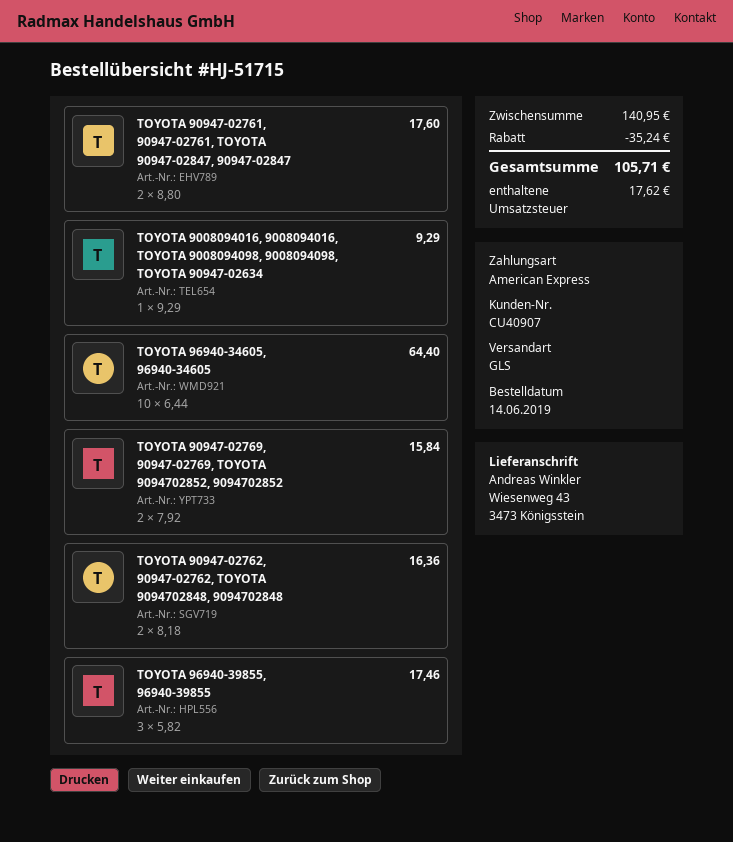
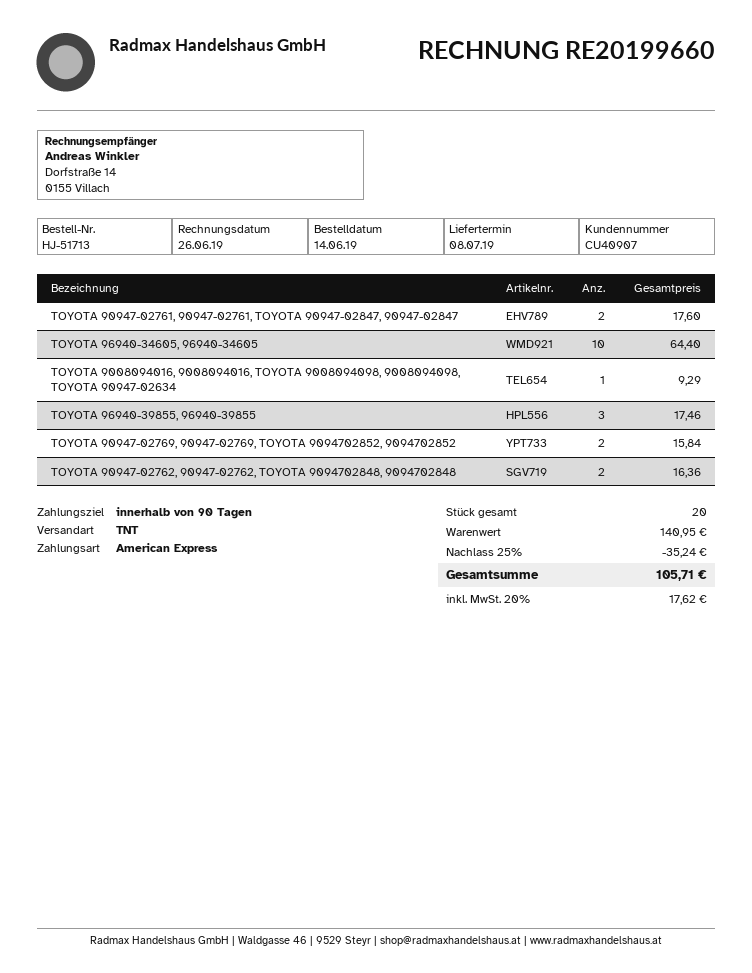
order number: HJ-51715 -> HJ-51713
shipping method: GLS -> TNT

